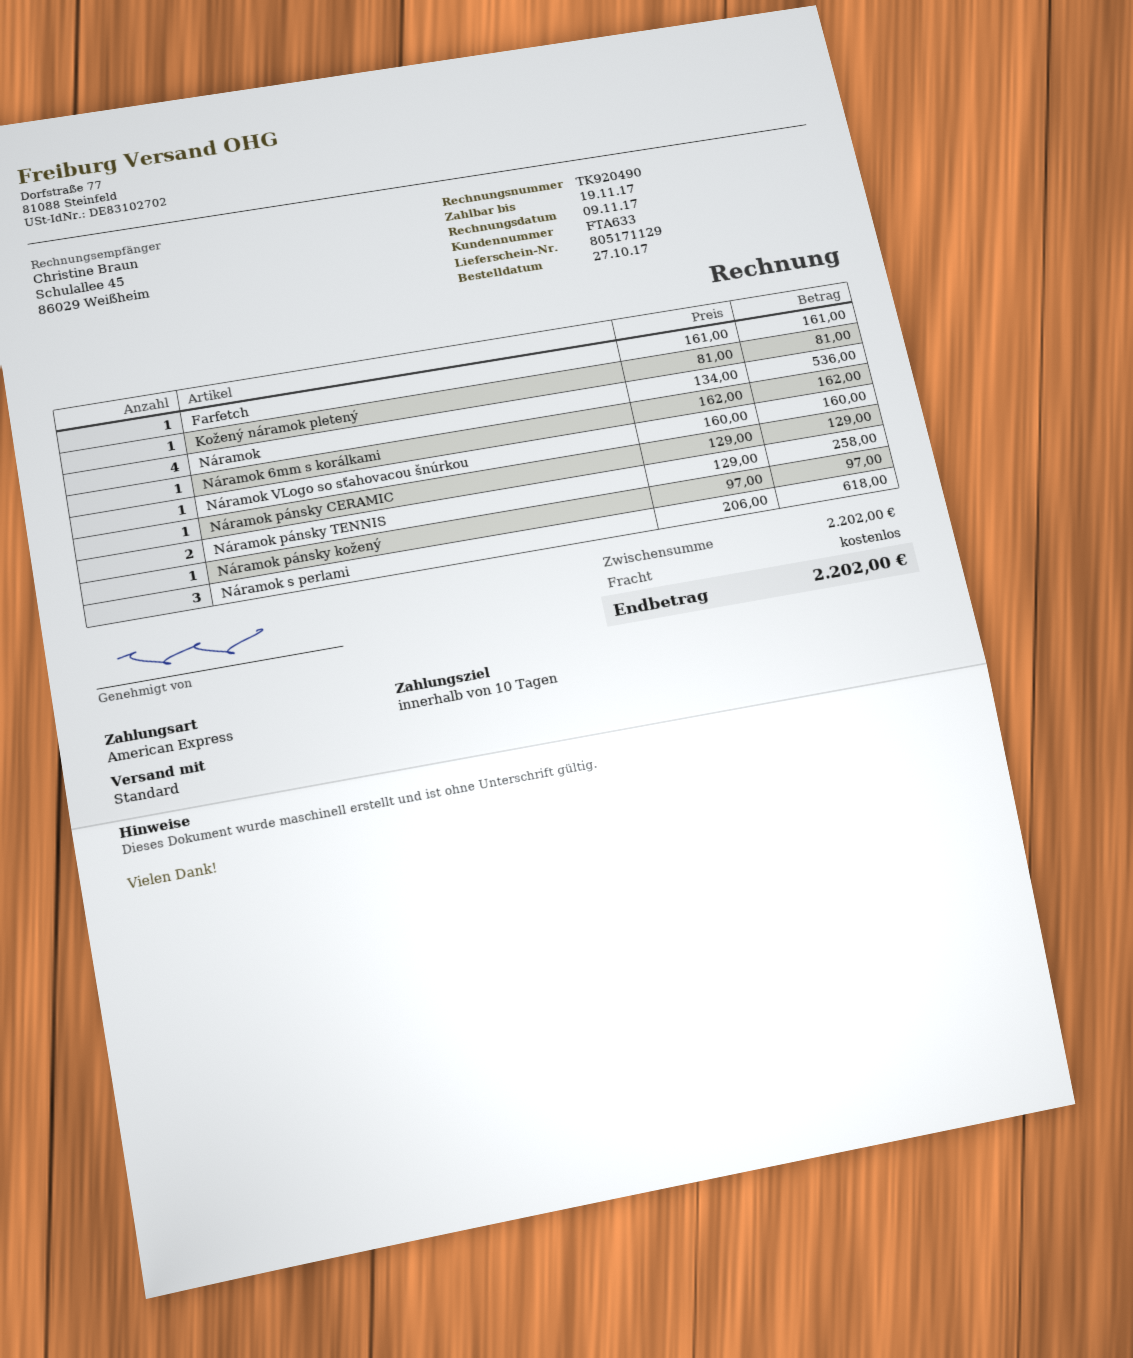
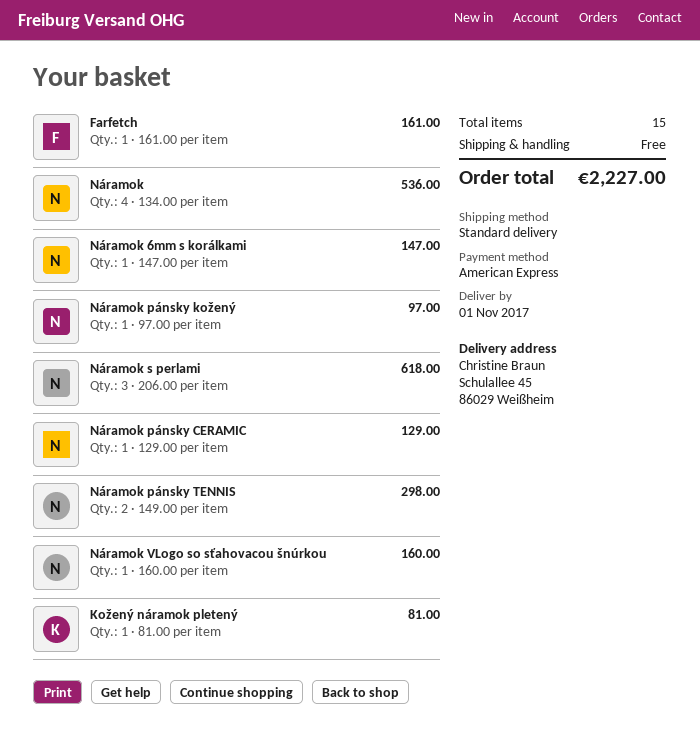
Náramok 6mm s korálkami: 1 x 162.00 = 162.00 -> 1 x 147.00 = 147.00
Náramok pánsky TENNIS: 2 x 129.00 = 258.00 -> 2 x 149.00 = 298.00
total: 2202.00 -> 2227.00

